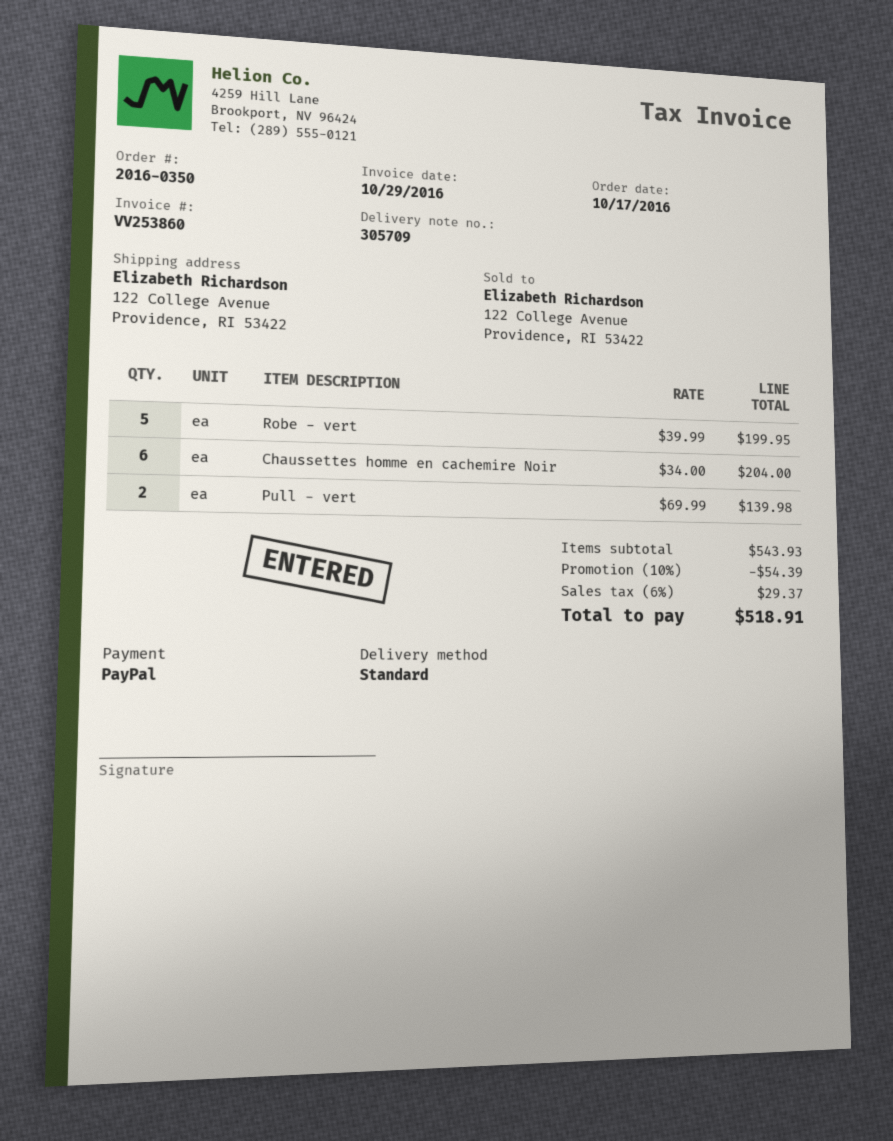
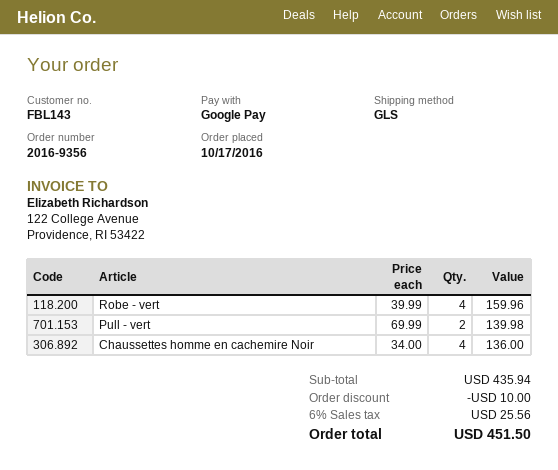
order number: 2016-0350 -> 2016-9356
payment method: PayPal -> Google Pay
shipping method: standard -> GLS
Robe - vert: 5 x 39.99 = 199.95 -> 4 x 39.99 = 159.96
Chaussettes homme en cachemire Noir: 6 x 34.00 = 204.00 -> 4 x 34.00 = 136.00
subtotal: 543.93 -> 435.94
discount: 54.39 -> 10.00
tax: 6% = 29.37 -> 6% = 25.56
total: 518.91 -> 451.50

